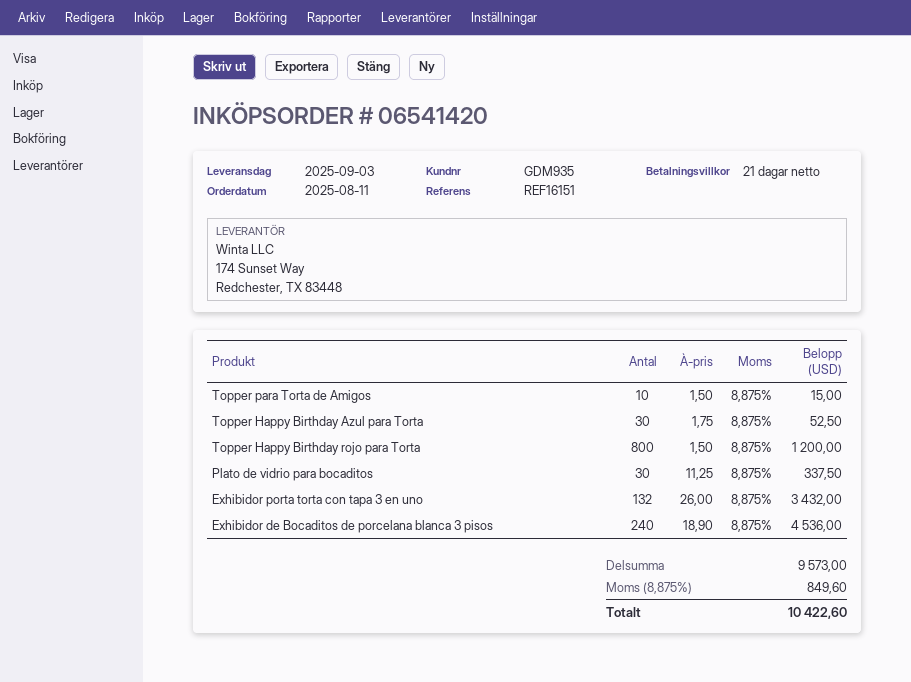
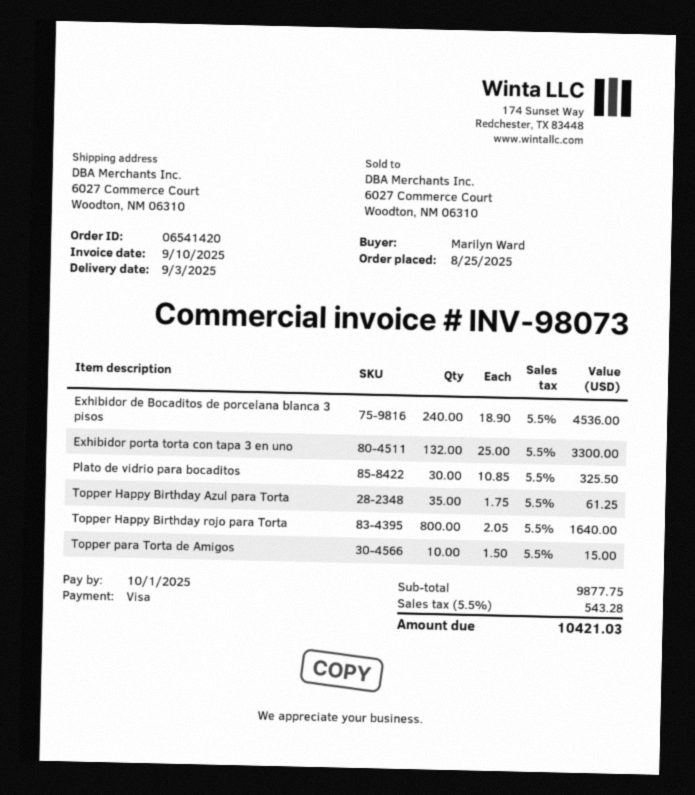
order date: 2025-08-11 -> 2025-08-25
Topper Happy Birthday Azul para Torta: 30 x 1.75 = 52.50 -> 35 x 1.75 = 61.25
Topper Happy Birthday rojo para Torta: 800 x 1.50 = 1200.00 -> 800 x 2.05 = 1640.00
Plato de vidrio para bocaditos: 30 x 11.25 = 337.50 -> 30 x 10.85 = 325.50
Exhibidor porta torta con tapa 3 en uno: 132 x 26.00 = 3432.00 -> 132 x 25.00 = 3300.00
subtotal: 9573.00 -> 9877.75
tax: 8.875% = 849.60 -> 5.5% = 543.28
total: 10422.60 -> 10421.03

